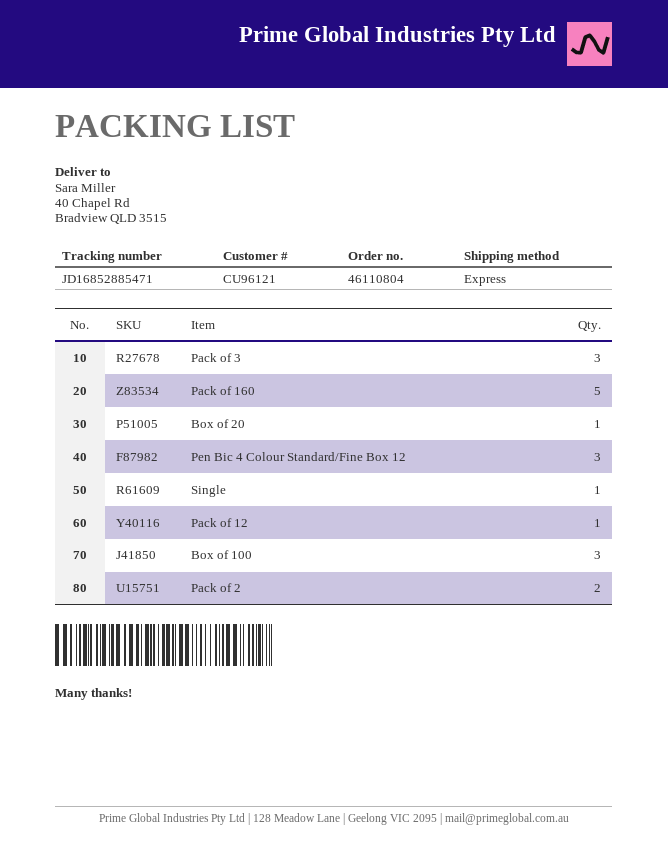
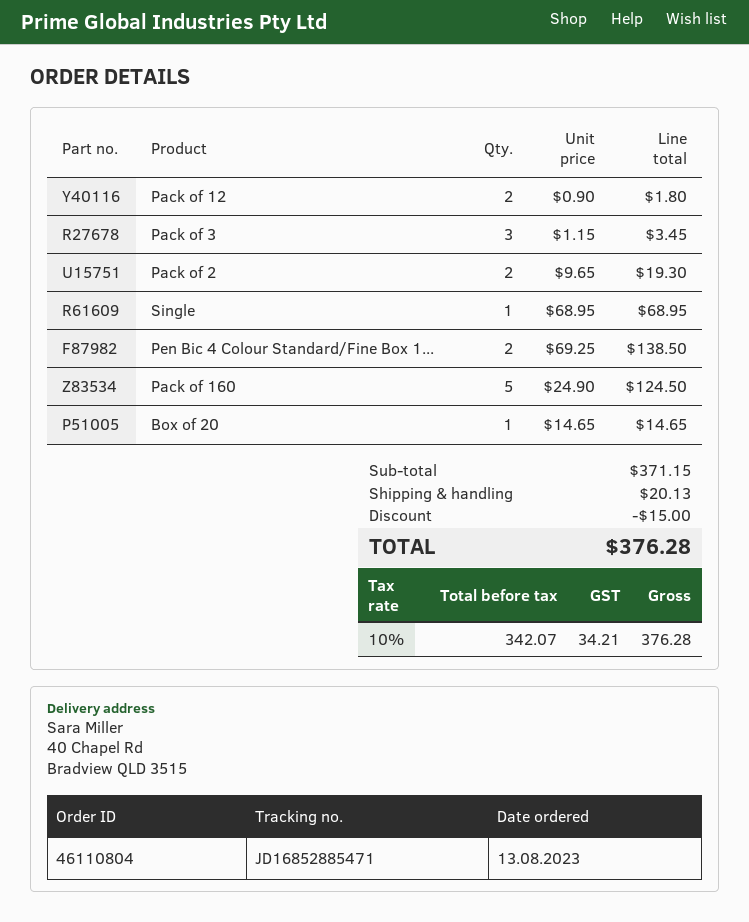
Pen Bic 4 Colour Standard/Fine Box 12: 3 -> 2
Pack of 12: 1 -> 2
Box of 100: 3 -> none

